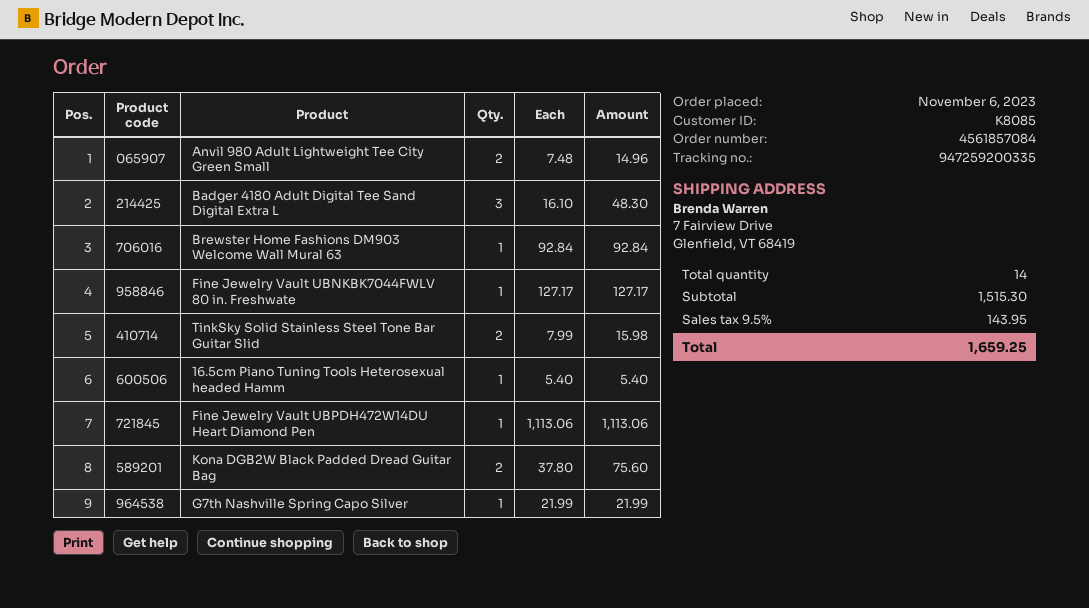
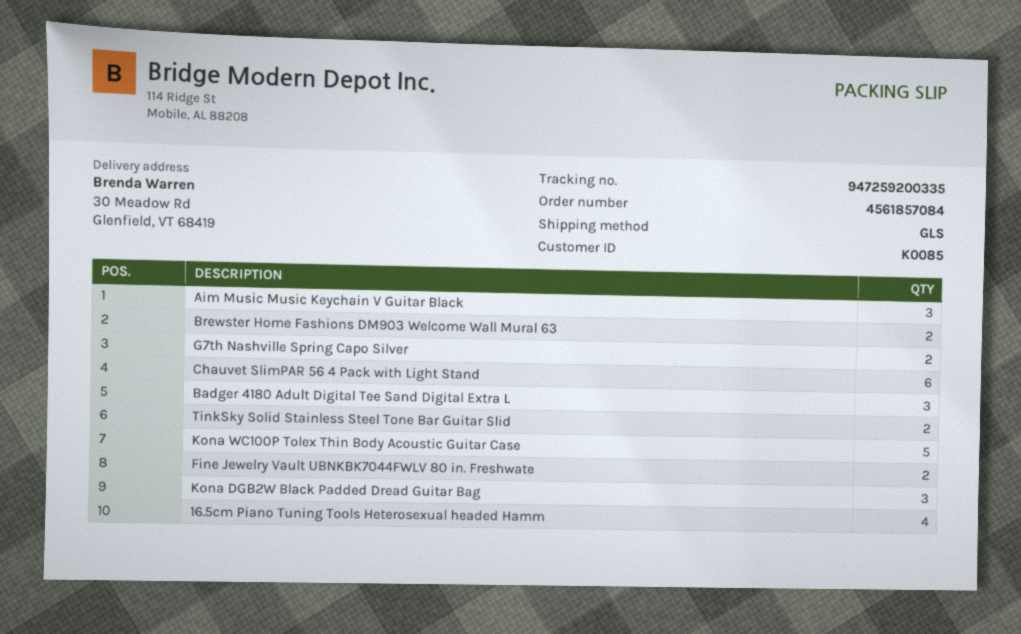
customer number: K8085 -> K0085
ship to: 7 Fairview Drive, Glenfield, VT 68419 -> 30 Meadow Rd, Glenfield, VT 68419
Anvil 980 Adult Lightweight Tee City Green Small: 2 -> none
Brewster Home Fashions DM903 Welcome Wall Mural 63: 1 -> 2
Fine Jewelry Vault UBNKBK7044FWLV 80 in. Freshwate: 1 -> 2
16.5cm Piano Tuning Tools Heterosexual headed Hamm: 1 -> 4
Fine Jewelry Vault UBPDH472W14DU Heart Diamond Pen: 1 -> none
Kona DGB2W Black Padded Dread Guitar Bag: 2 -> 3
G7th Nashville Spring Capo Silver: 1 -> 2
Aim Music Music Keychain V Guitar Black: none -> 3
Chauvet SlimPAR 56 4 Pack with Light Stand: none -> 6
Kona WC100P Tolex Thin Body Acoustic Guitar Case: none -> 5

